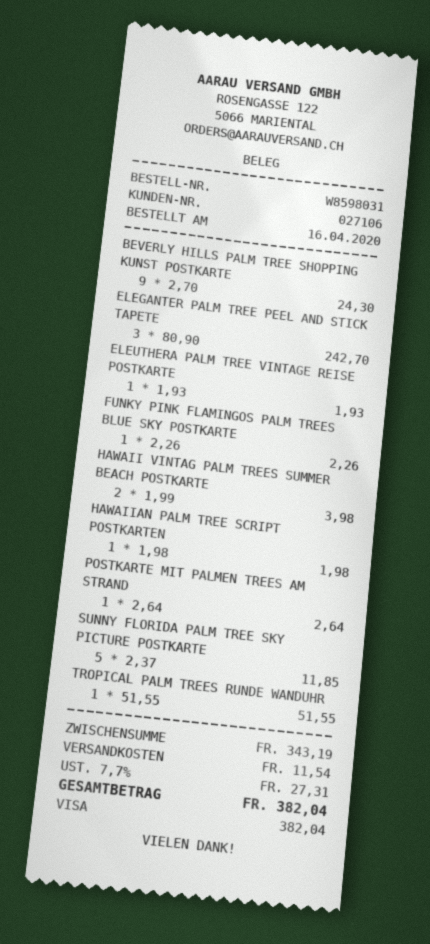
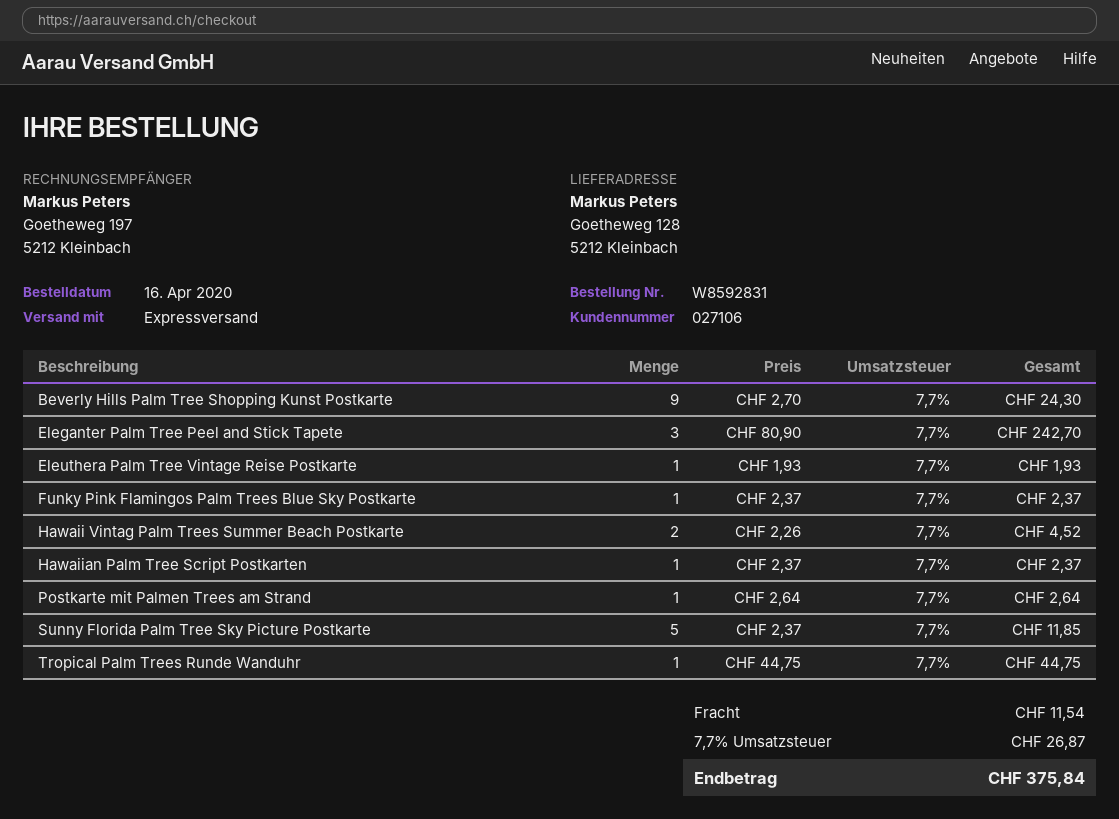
order number: W8598031 -> W8592831
FUNKY PINK FLAMINGOS PALM TREES BLUE SKY POSTKARTE: 1 x 2.26 = 2.26 -> 1 x 2.37 = 2.37
HAWAII VINTAG PALM TREES SUMMER BEACH POSTKARTE: 2 x 1.99 = 3.98 -> 2 x 2.26 = 4.52
HAWAIIAN PALM TREE SCRIPT POSTKARTEN: 1 x 1.98 = 1.98 -> 1 x 2.37 = 2.37
TROPICAL PALM TREES RUNDE WANDUHR: 1 x 51.55 = 51.55 -> 1 x 44.75 = 44.75
tax: 7.7% = 27.31 -> 7.7% = 26.87
total: 382.04 -> 375.84

